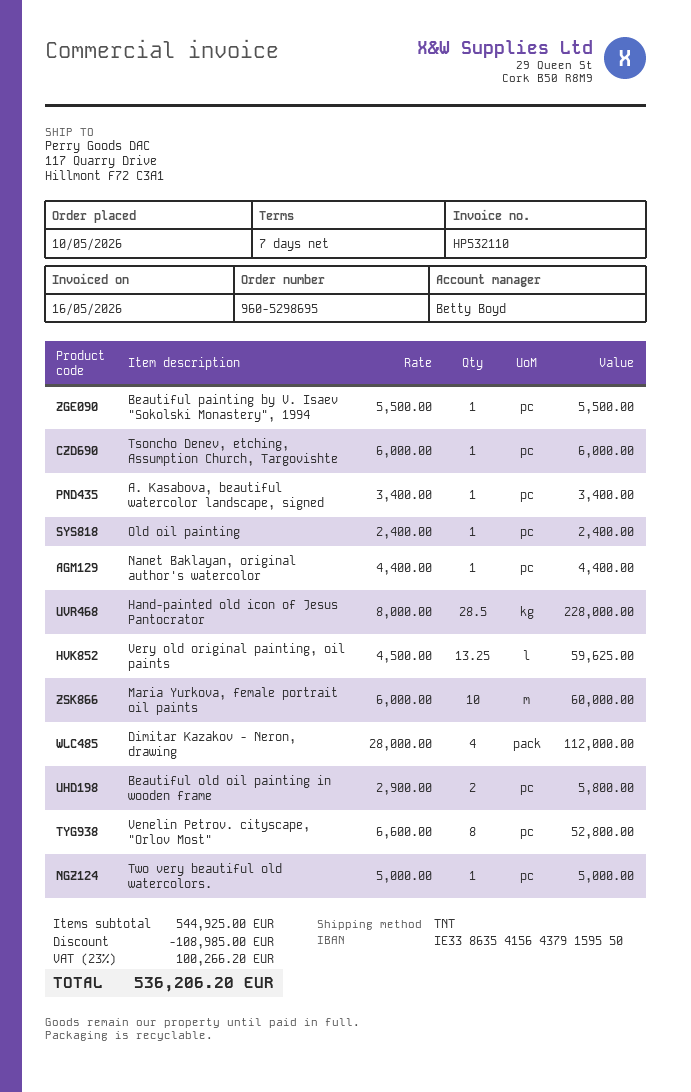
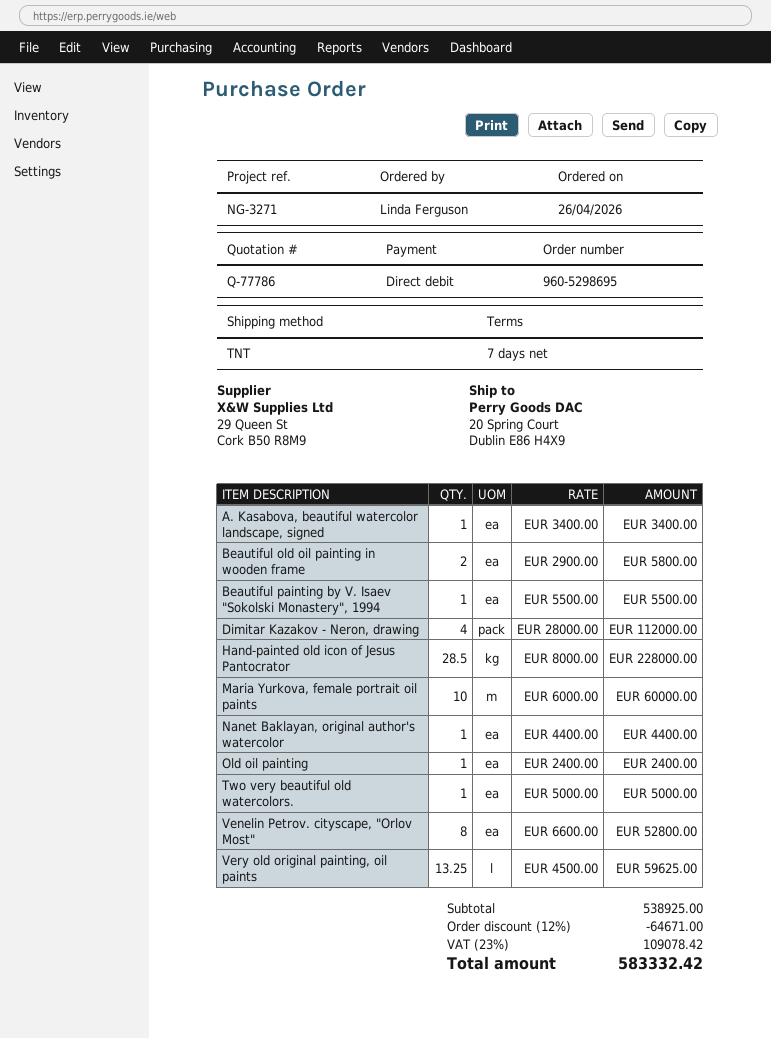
order date: 2026-05-10 -> 2026-04-26
ship to: 117 Quarry Drive, Hillmont F72 C3A1 -> 20 Spring Court, Dublin E86 H4X9
Tsoncho Denev, etching, Assumption Church, Targovishte: 1 x 6000.00 = 6000.00 -> none
subtotal: 544925.00 -> 538925.00
discount: 108985.00 -> 64671.00
tax: 23% = 100266.20 -> 23% = 109078.42
total: 536206.20 -> 583332.42

